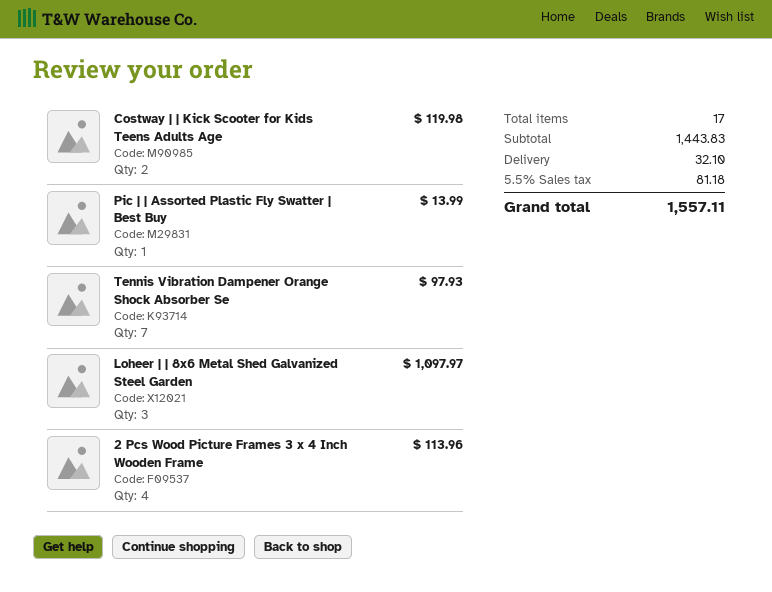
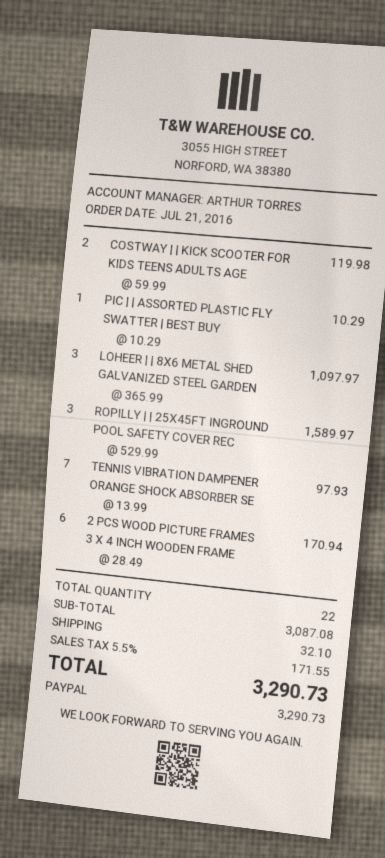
Pic | | Assorted Plastic Fly Swatter | Best Buy: 1 for 13.99 -> 1 for 10.29
2 Pcs Wood Picture Frames 3 x 4 Inch Wooden Frame: 4 for 113.96 -> 6 for 170.94
ROPILLY | | 25X45FT INGROUND POOL SAFETY COVER REC: none -> 3 for 1589.97
total quantity: 17 -> 22
subtotal: 1443.83 -> 3087.08
tax: 5.5% = 81.18 -> 5.5% = 171.55
total: 1557.11 -> 3290.73

